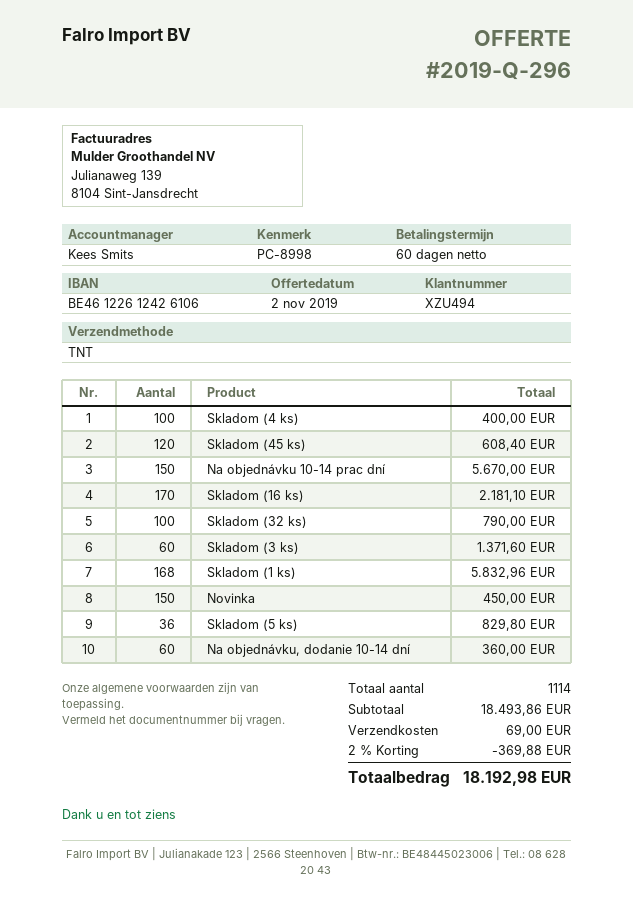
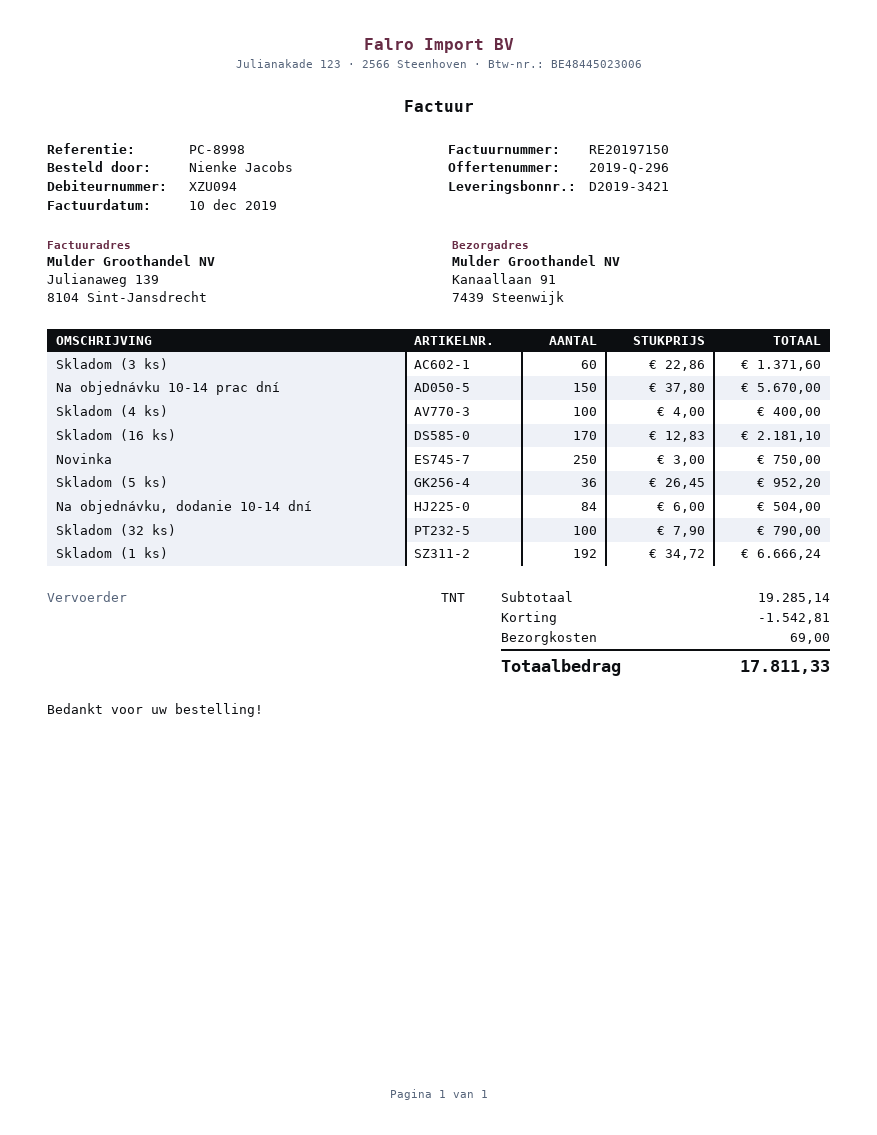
customer number: XZU494 -> XZU094
Skladom (45 ks): 120 for 608.40 -> none
Skladom (1 ks): 168 for 5832.96 -> 192 for 6666.24
Novinka: 150 for 450.00 -> 250 for 750.00
Skladom (5 ks): 36 for 829.80 -> 36 for 952.20
Na objednávku, dodanie 10-14 dní: 60 for 360.00 -> 84 for 504.00
subtotal: 18493.86 -> 19285.14
discount: 369.88 -> 1542.81
total: 18192.98 -> 17811.33

